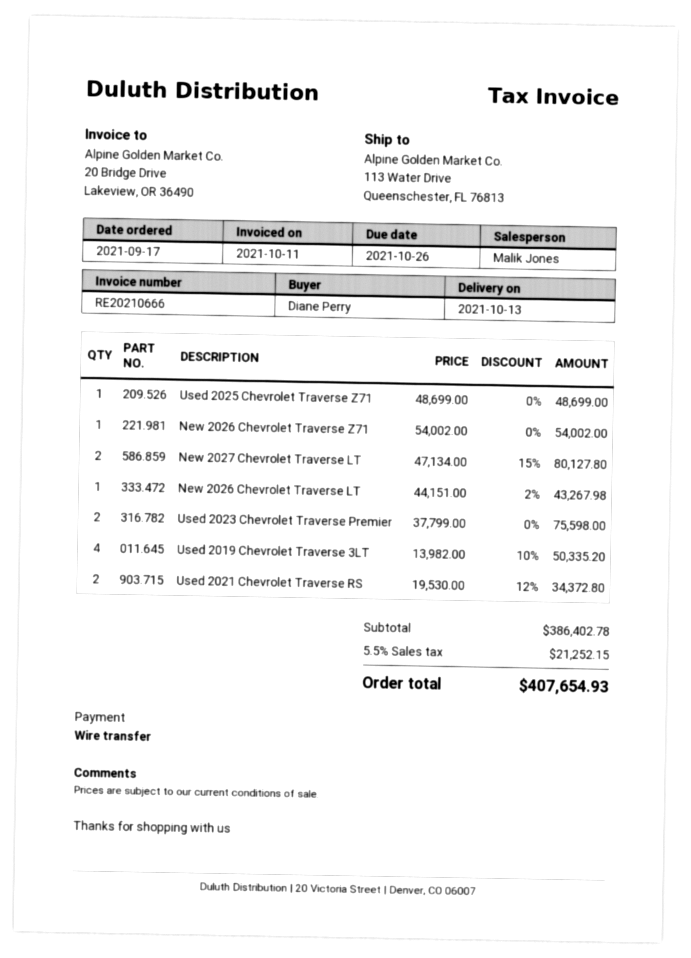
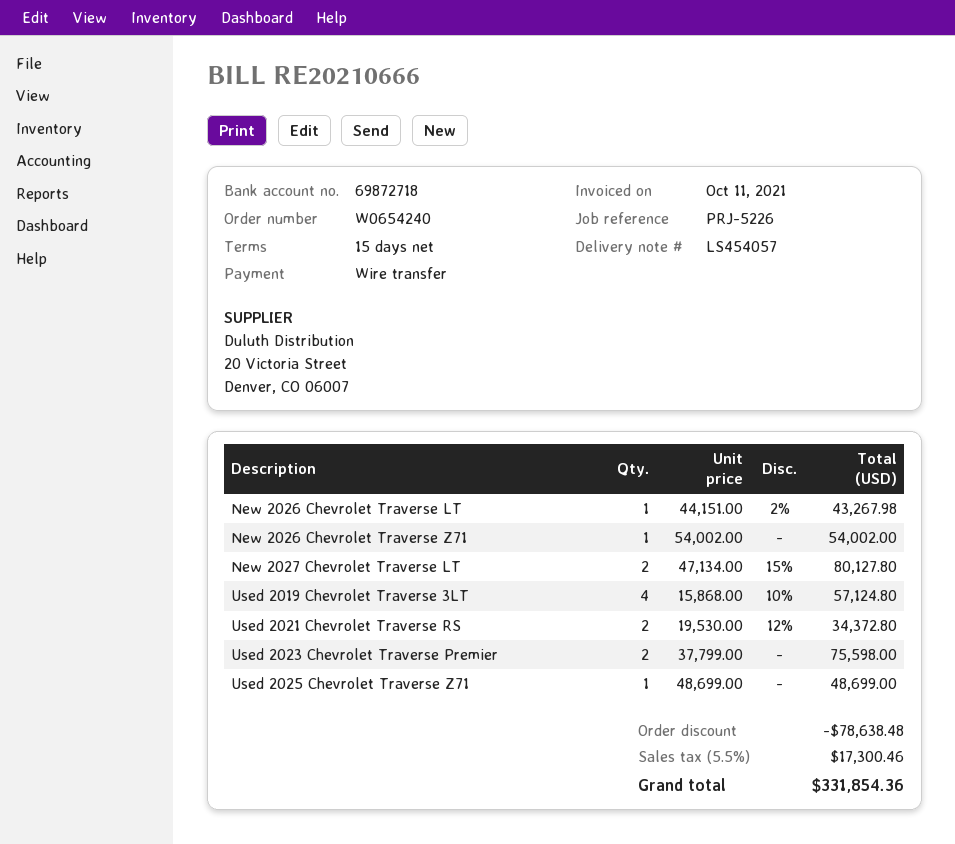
Used 2019 Chevrolet Traverse 3LT: 4 x 13982.00 - 10% = 50335.20 -> 4 x 15868.00 - 10% = 57124.80
discount: none -> 78638.48
tax: 5.5% = 21252.15 -> 5.5% = 17300.46
total: 407654.93 -> 331854.36

